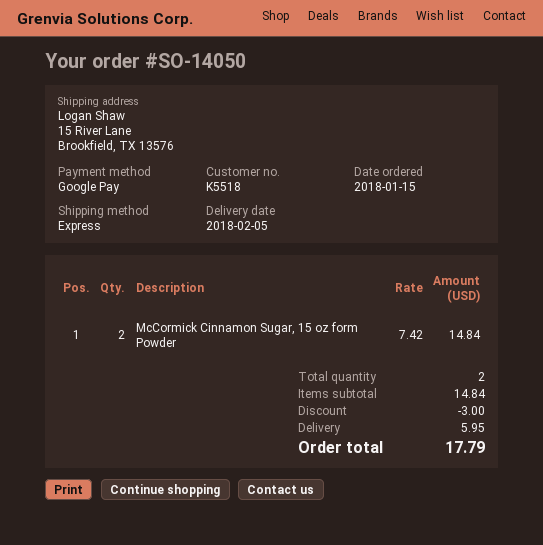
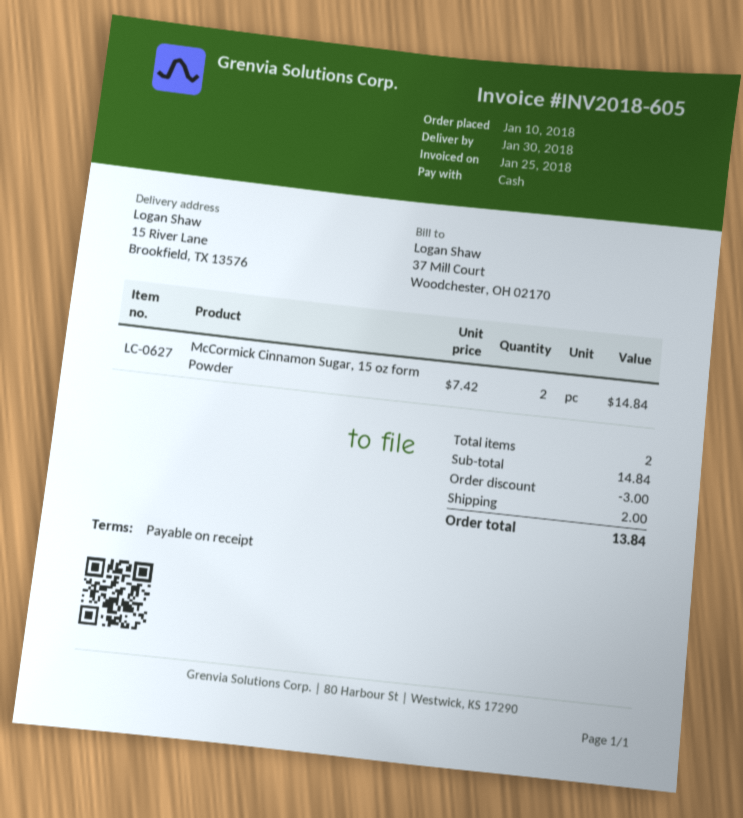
order date: 2018-01-15 -> 2018-01-10
delivery date: 2018-02-05 -> 2018-01-30
payment method: Google Pay -> cash
shipping: 5.95 -> 2.00
total: 17.79 -> 13.84

